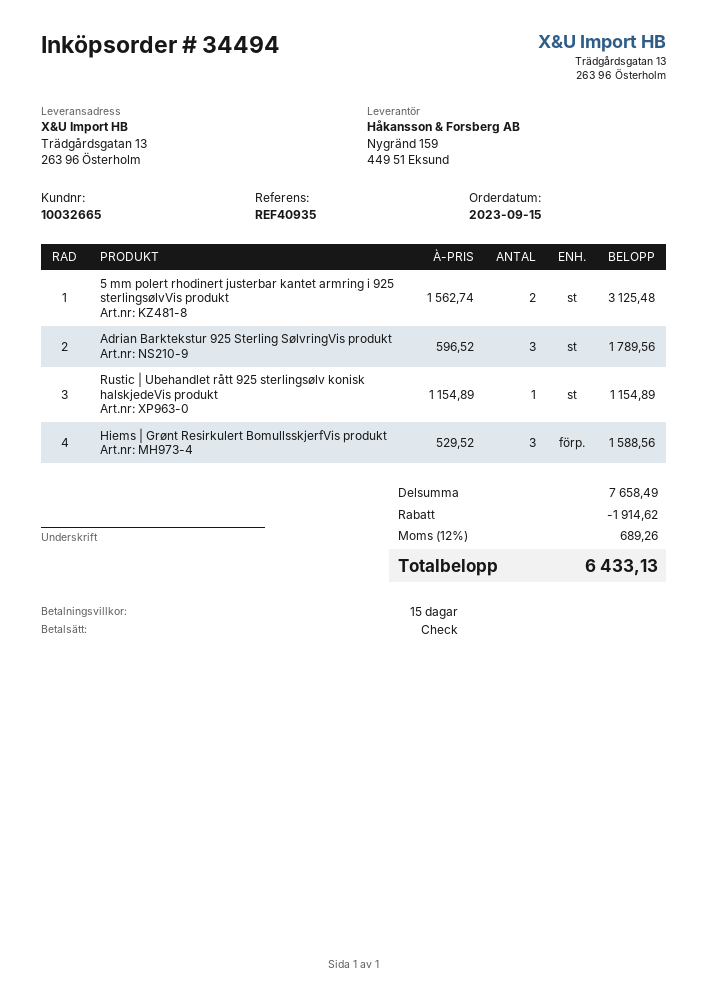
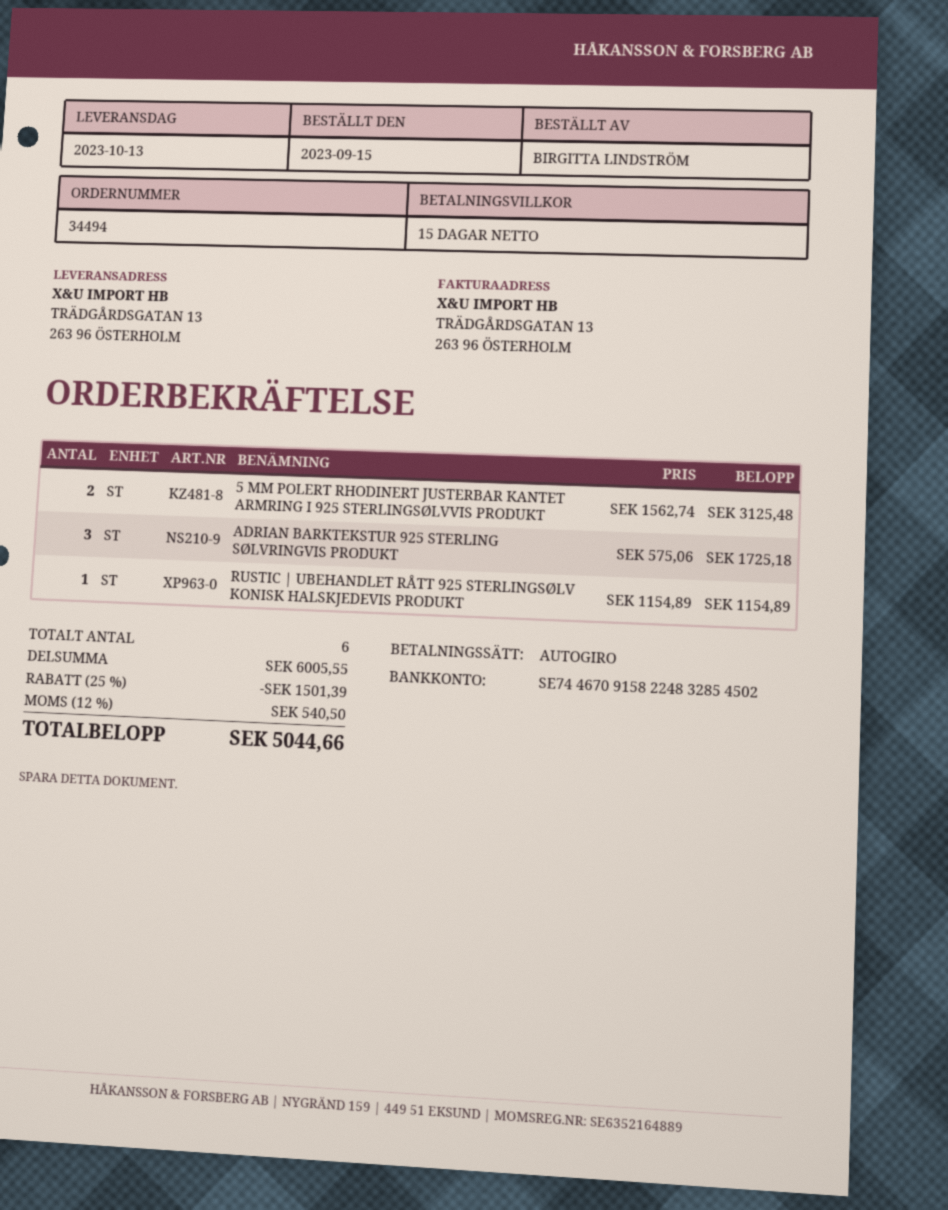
payment method: cheque -> direct debit
Adrian Barktekstur 925 Sterling SølvringVis produkt: 3 x 596.52 = 1789.56 -> 3 x 575.06 = 1725.18
Hiems | Grønt Resirkulert BomullsskjerfVis produkt: 3 x 529.52 = 1588.56 -> none
subtotal: 7658.49 -> 6005.55
discount: 1914.62 -> 1501.39
tax: 12% = 689.26 -> 12% = 540.50
total: 6433.13 -> 5044.66

